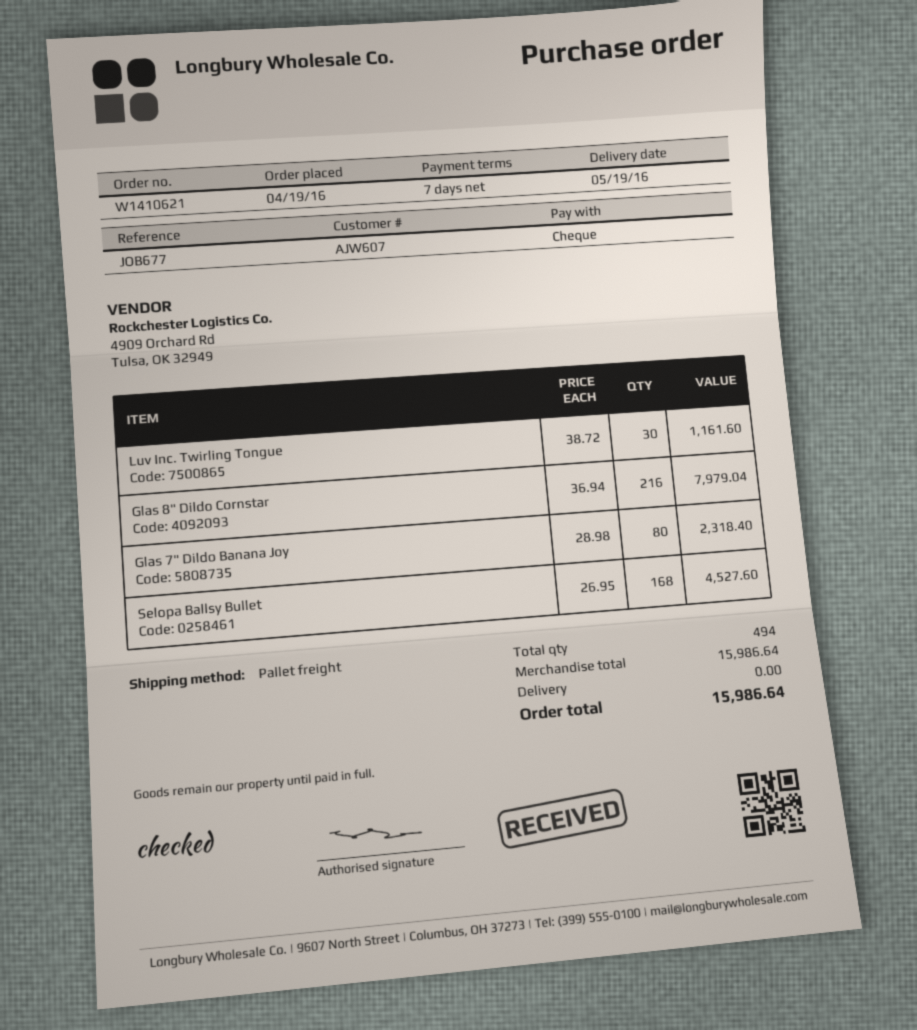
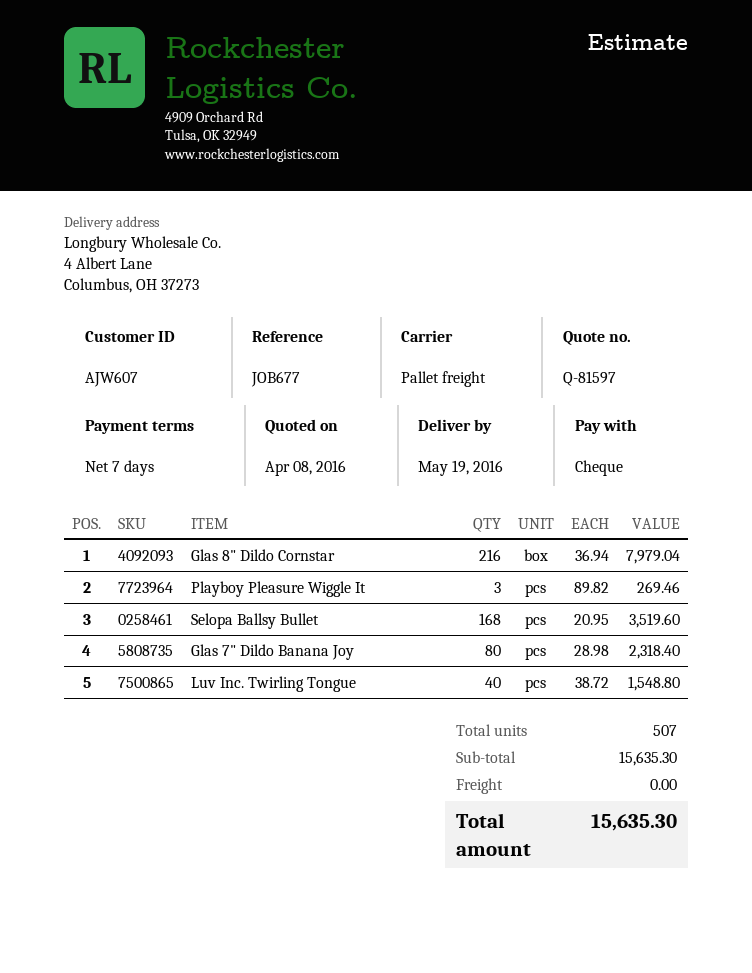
Luv Inc. Twirling Tongue: 30 x 38.72 = 1161.60 -> 40 x 38.72 = 1548.80
Selopa Ballsy Bullet: 168 x 26.95 = 4527.60 -> 168 x 20.95 = 3519.60
Playboy Pleasure Wiggle It: none -> 3 x 89.82 = 269.46
total quantity: 494 -> 507
subtotal: 15986.64 -> 15635.30
total: 15986.64 -> 15635.30

